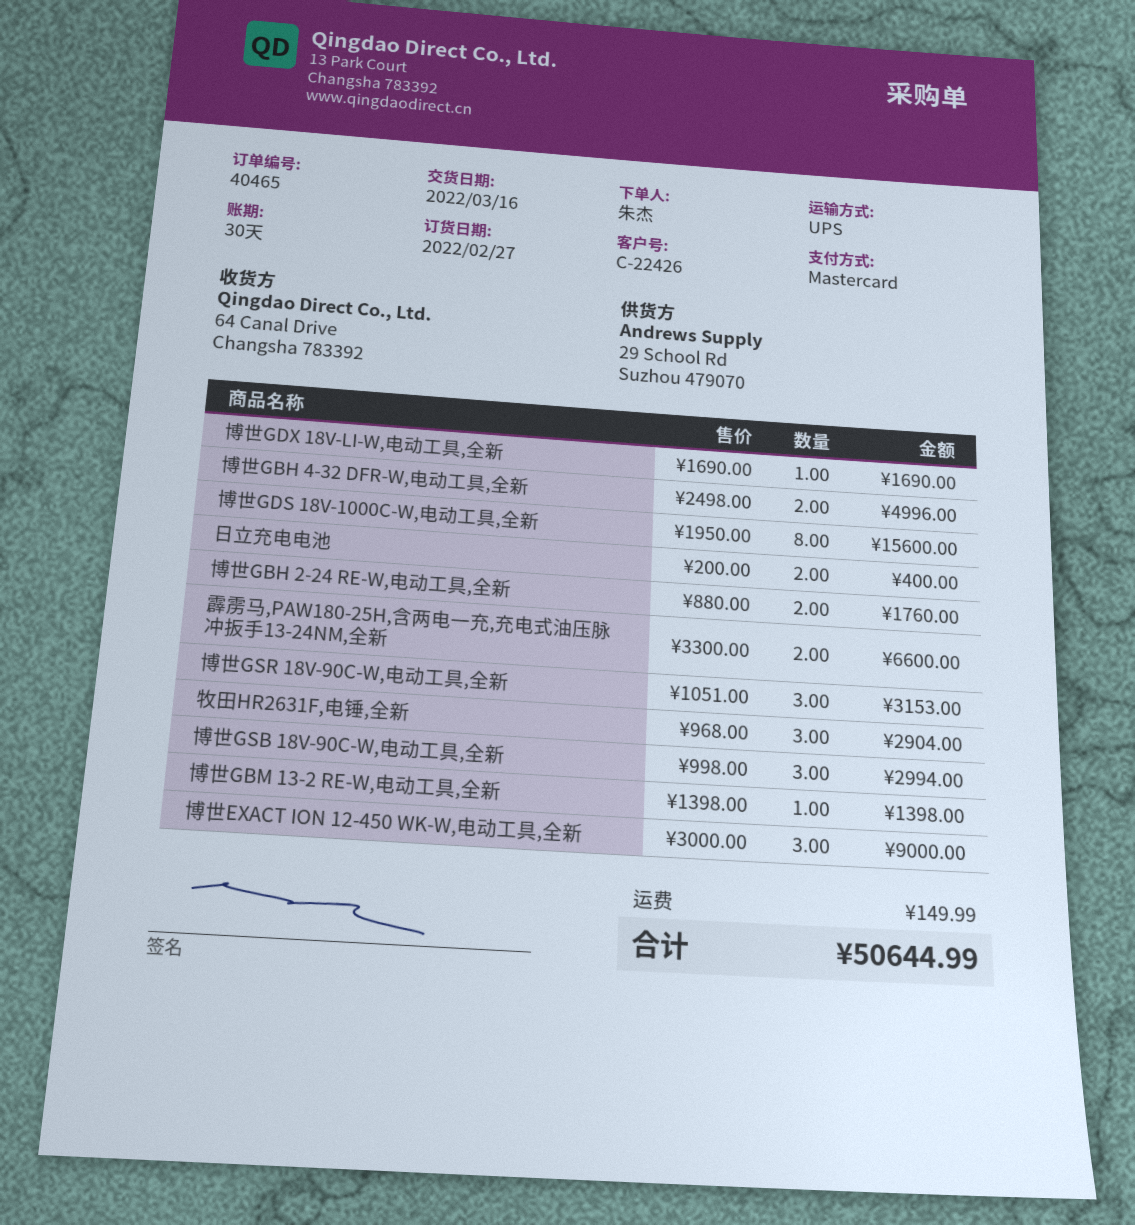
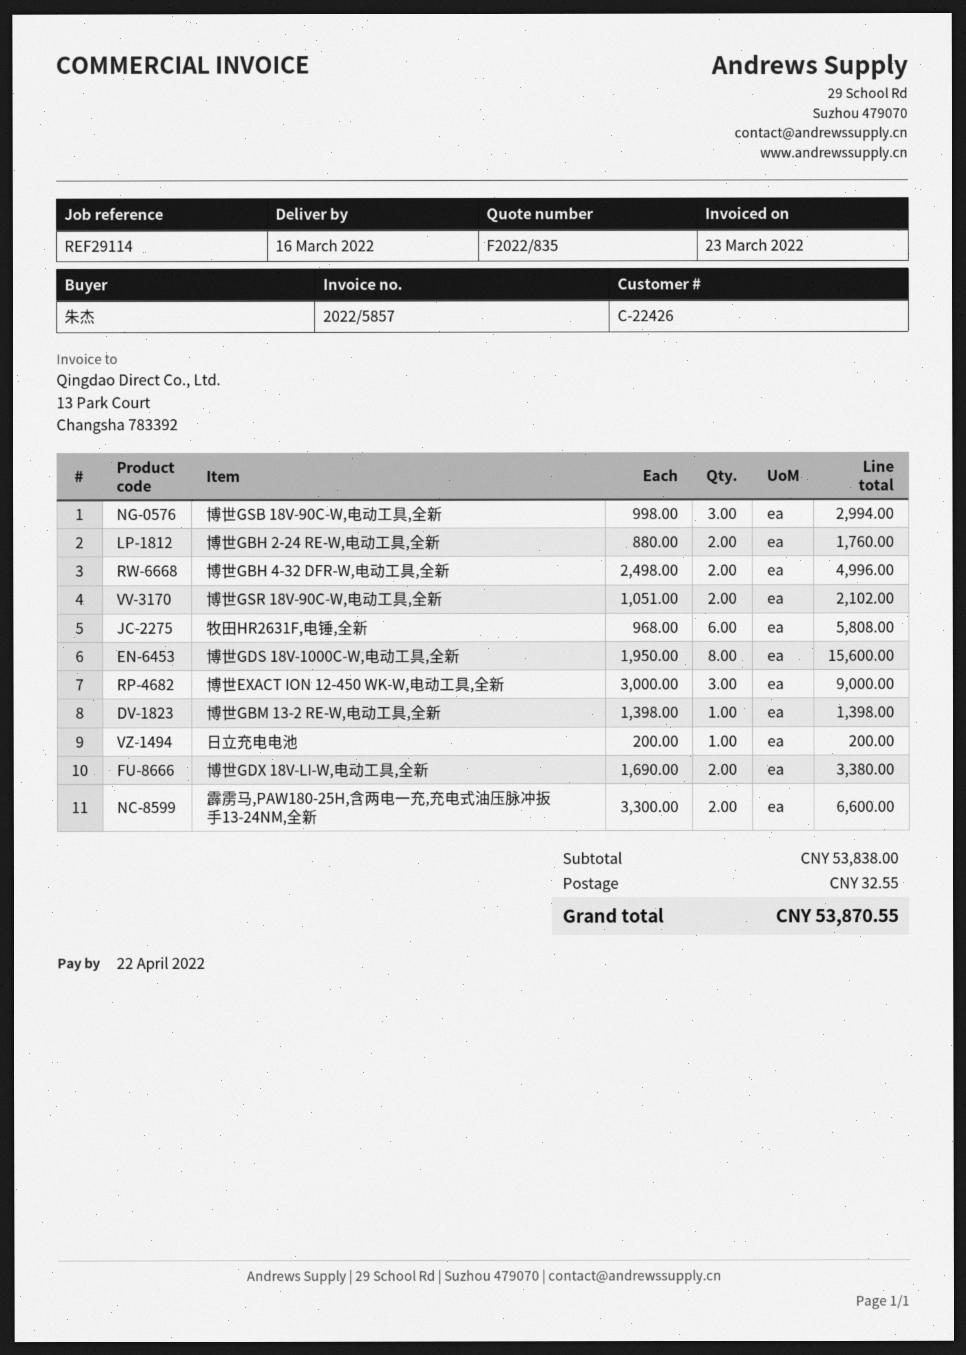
博世GDX 18V-LI-W,电动工具,全新: 1 x 1690.00 = 1690.00 -> 2 x 1690.00 = 3380.00
日立充电电池: 2 x 200.00 = 400.00 -> 1 x 200.00 = 200.00
博世GSR 18V-90C-W,电动工具,全新: 3 x 1051.00 = 3153.00 -> 2 x 1051.00 = 2102.00
牧田HR2631F,电锤,全新: 3 x 968.00 = 2904.00 -> 6 x 968.00 = 5808.00
shipping: 149.99 -> 32.55
total: 50644.99 -> 53870.55

